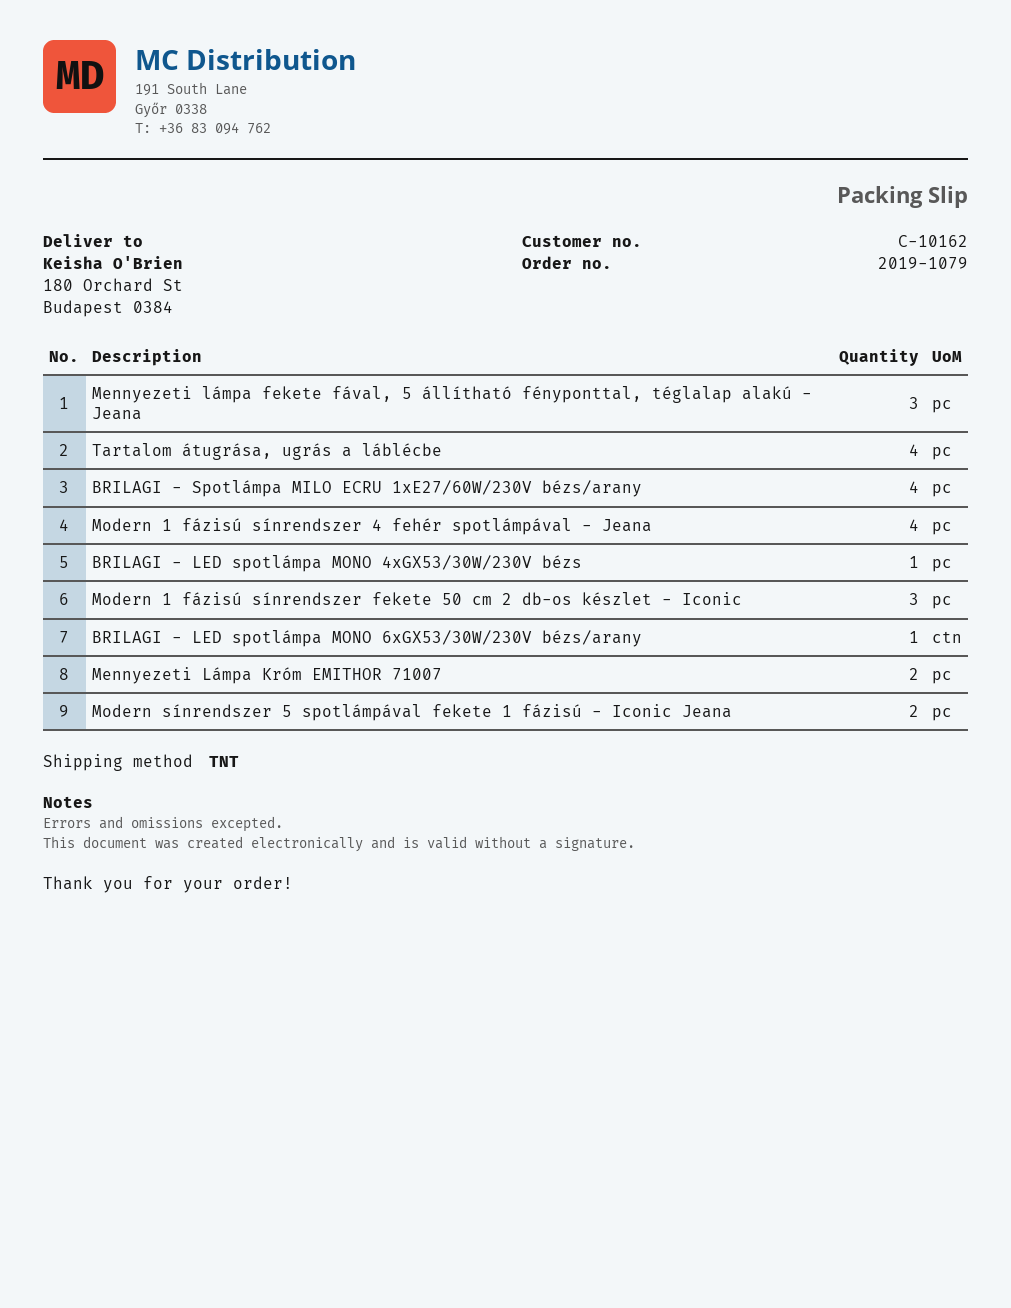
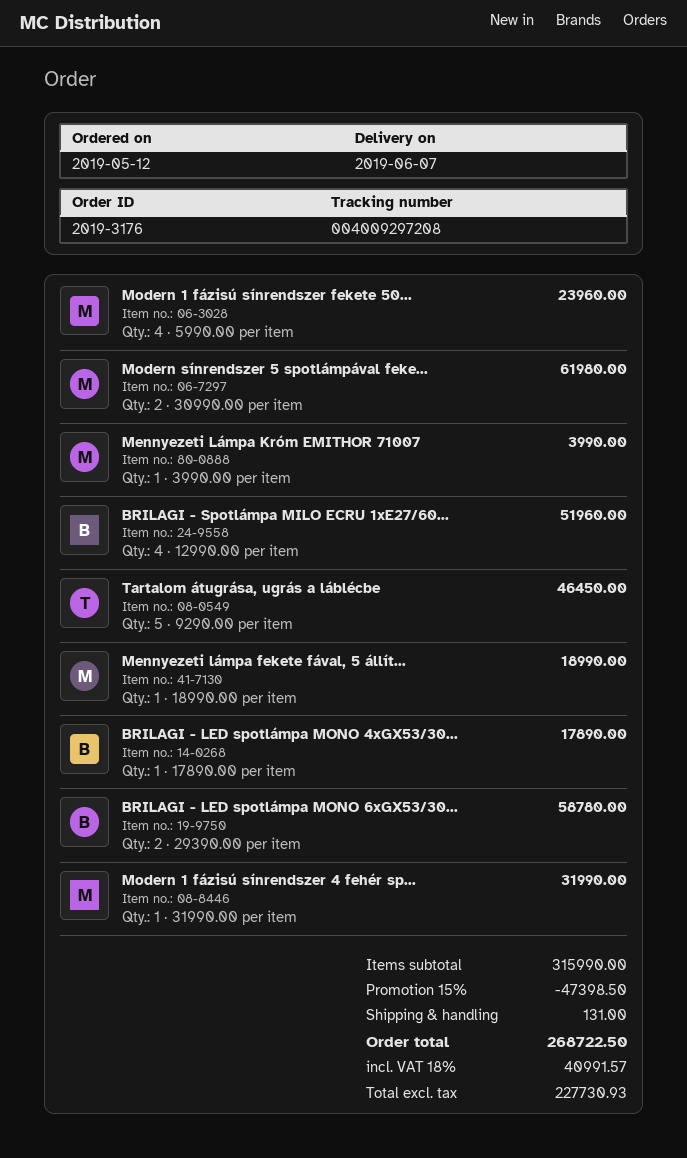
order number: 2019-1079 -> 2019-3176
Mennyezeti lámpa fekete fával, 5 állítható fényponttal, téglalap alakú - Jeana: 3 -> 1
Tartalom átugrása, ugrás a láblécbe: 4 -> 5
Modern 1 fázisú sínrendszer 4 fehér spotlámpával - Jeana: 4 -> 1
Modern 1 fázisú sínrendszer fekete 50 cm 2 db-os készlet - Iconic: 3 -> 4
BRILAGI - LED spotlámpa MONO 6xGX53/30W/230V bézs/arany: 1 -> 2
Mennyezeti Lámpa Króm EMITHOR 71007: 2 -> 1

